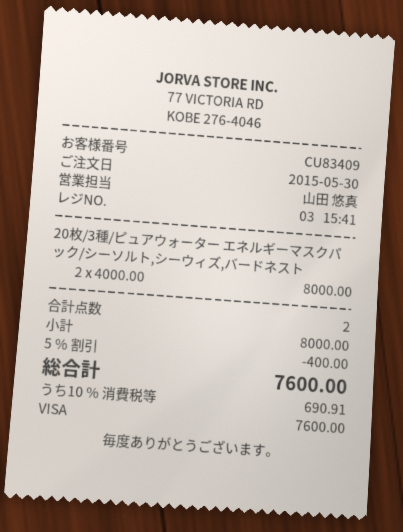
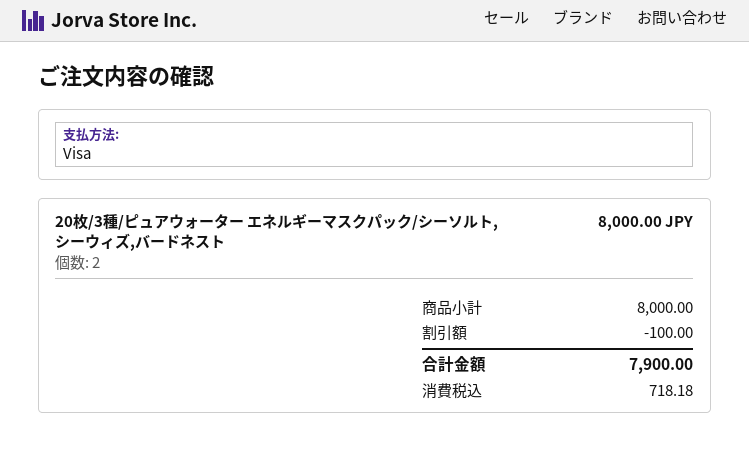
discount: 400.00 -> 100.00
tax: 690.91 -> 718.18
total: 7600.00 -> 7900.00

